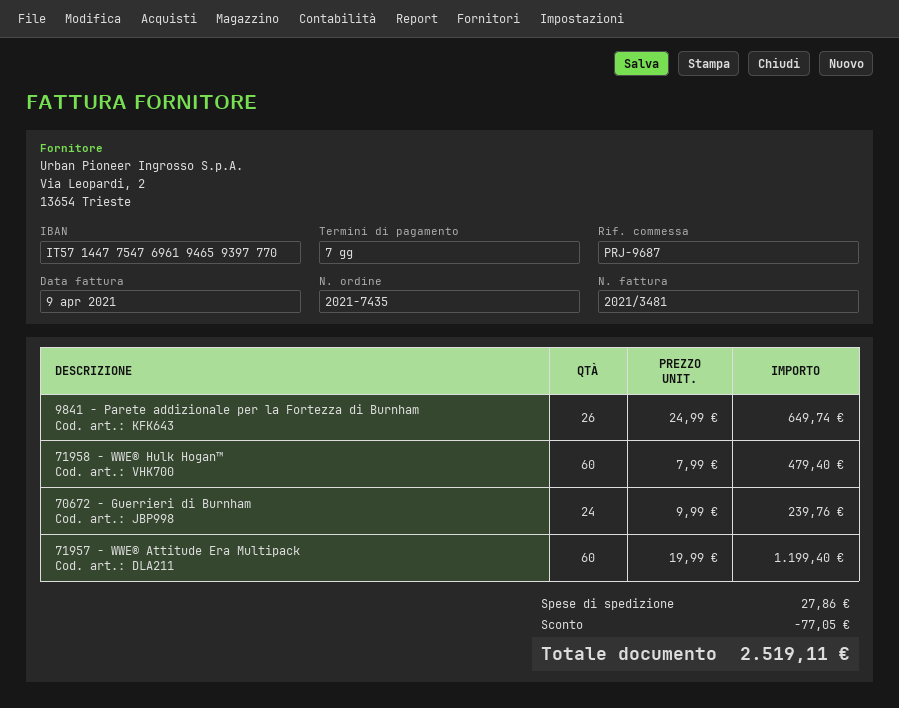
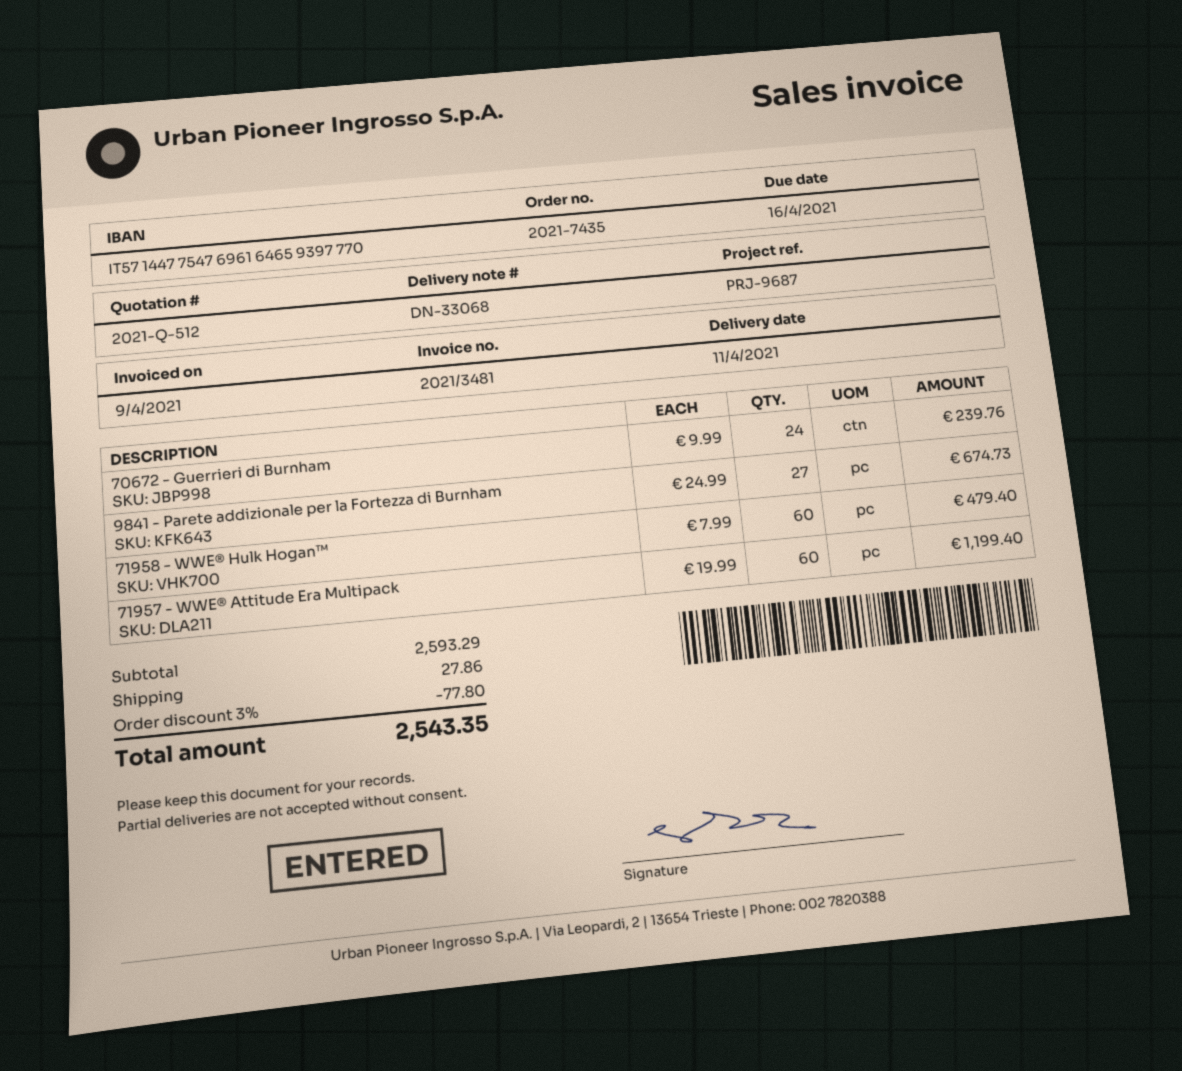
bank account: IT5714477547696194659397770 -> IT5714477547696164659397770
9841 - Parete addizionale per la Fortezza di Burnham: 26 x 24.99 = 649.74 -> 27 x 24.99 = 674.73
discount: 77.05 -> 77.80
total: 2519.11 -> 2543.35

